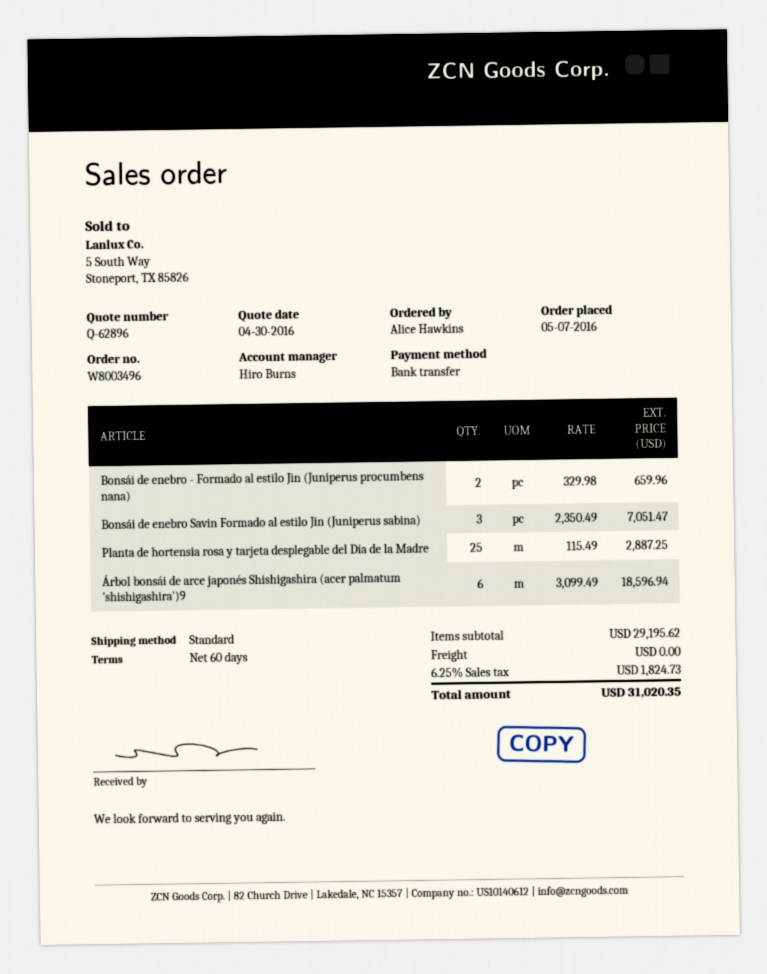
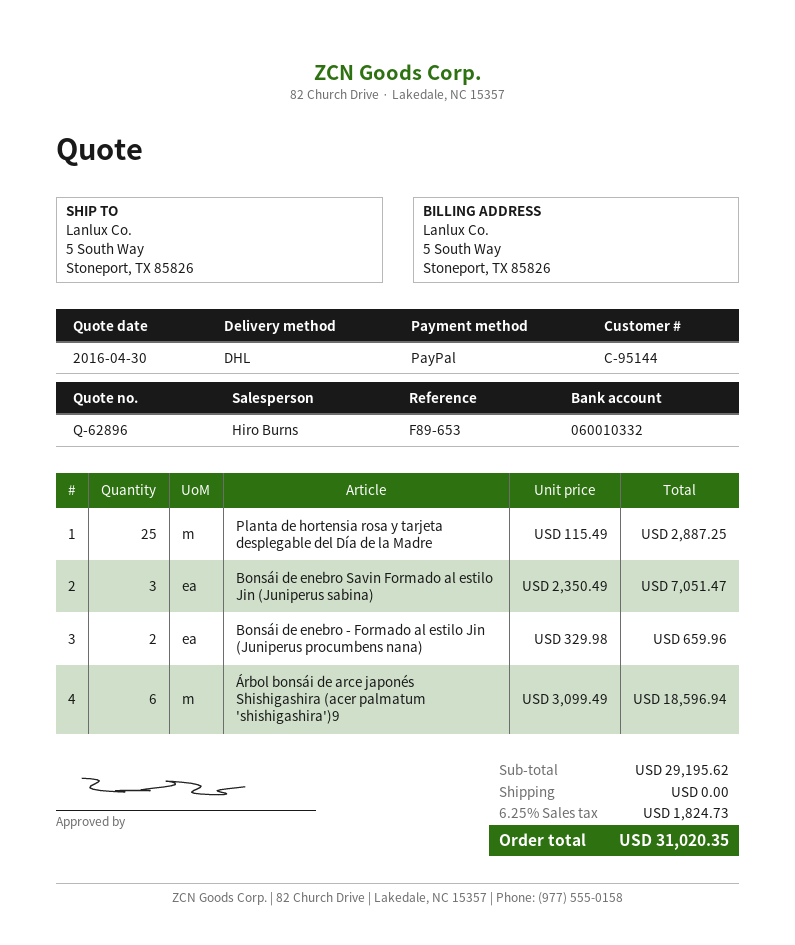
payment method: bank transfer -> PayPal
shipping method: standard -> DHL

